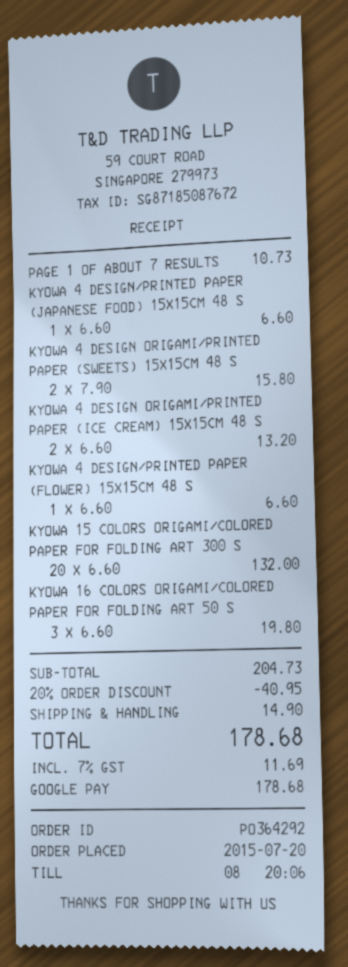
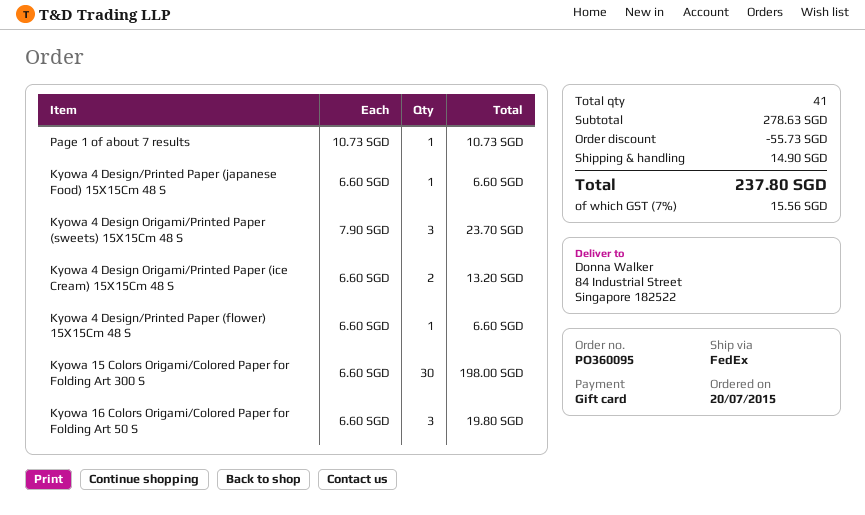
order number: PO364292 -> PO360095
payment method: Google Pay -> gift card
KYOWA 4 DESIGN ORIGAMI/PRINTED PAPER (SWEETS) 15X15CM 48 S: 2 x 7.90 = 15.80 -> 3 x 7.90 = 23.70
KYOWA 15 COLORS ORIGAMI/COLORED PAPER FOR FOLDING ART 300 S: 20 x 6.60 = 132.00 -> 30 x 6.60 = 198.00
subtotal: 204.73 -> 278.63
discount: 40.95 -> 55.73
tax: 7% = 11.69 -> 7% = 15.56
total: 178.68 -> 237.80

